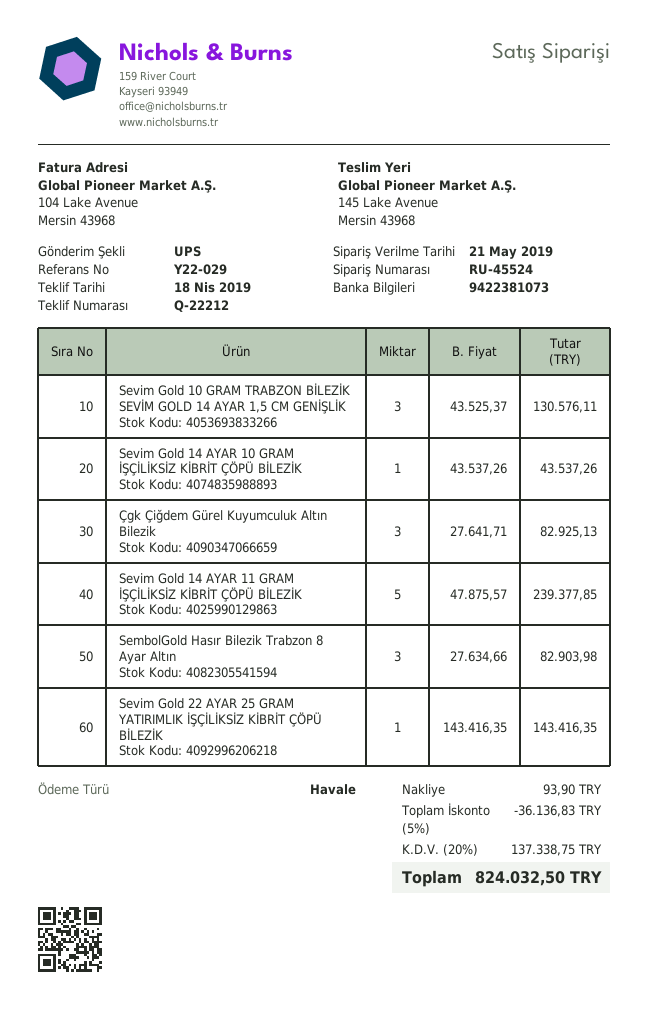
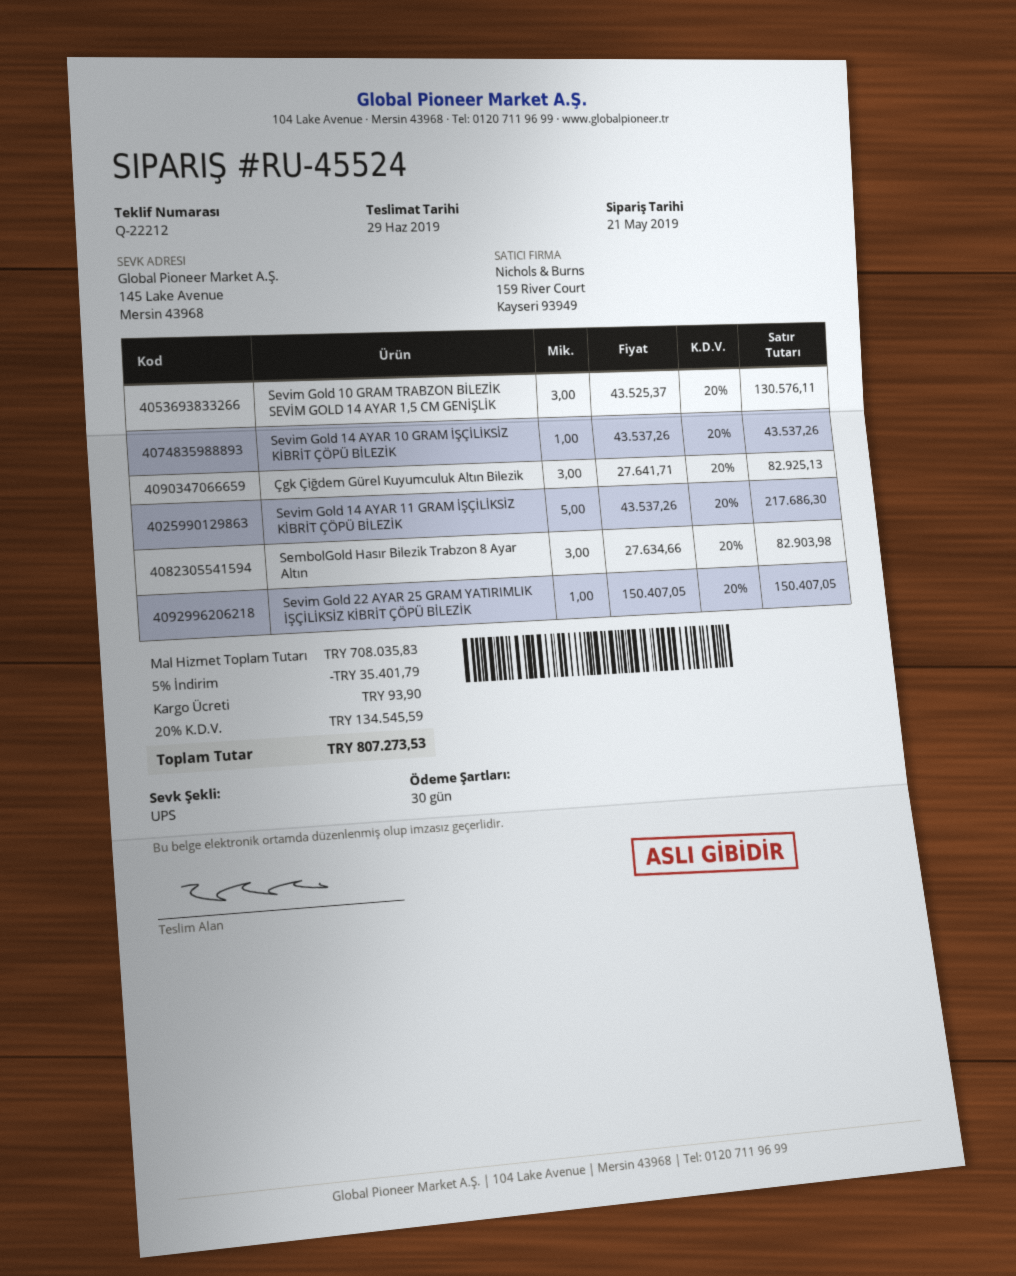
Sevim Gold 14 AYAR 11 GRAM İŞÇİLİKSİZ KİBRİT ÇÖPÜ BİLEZİK: 5 x 47875.57 = 239377.85 -> 5 x 43537.26 = 217686.30
Sevim Gold 22 AYAR 25 GRAM YATIRIMLIK İŞÇİLİKSİZ KİBRİT ÇÖPÜ BİLEZİK: 1 x 143416.35 = 143416.35 -> 1 x 150407.05 = 150407.05
discount: 5% = 36136.83 -> 5% = 35401.79
tax: 20% = 137338.75 -> 20% = 134545.59
total: 824032.50 -> 807273.53

